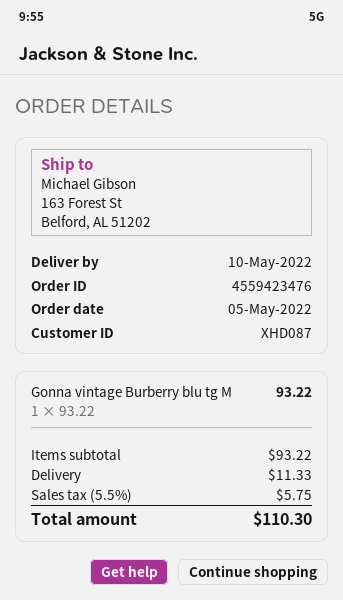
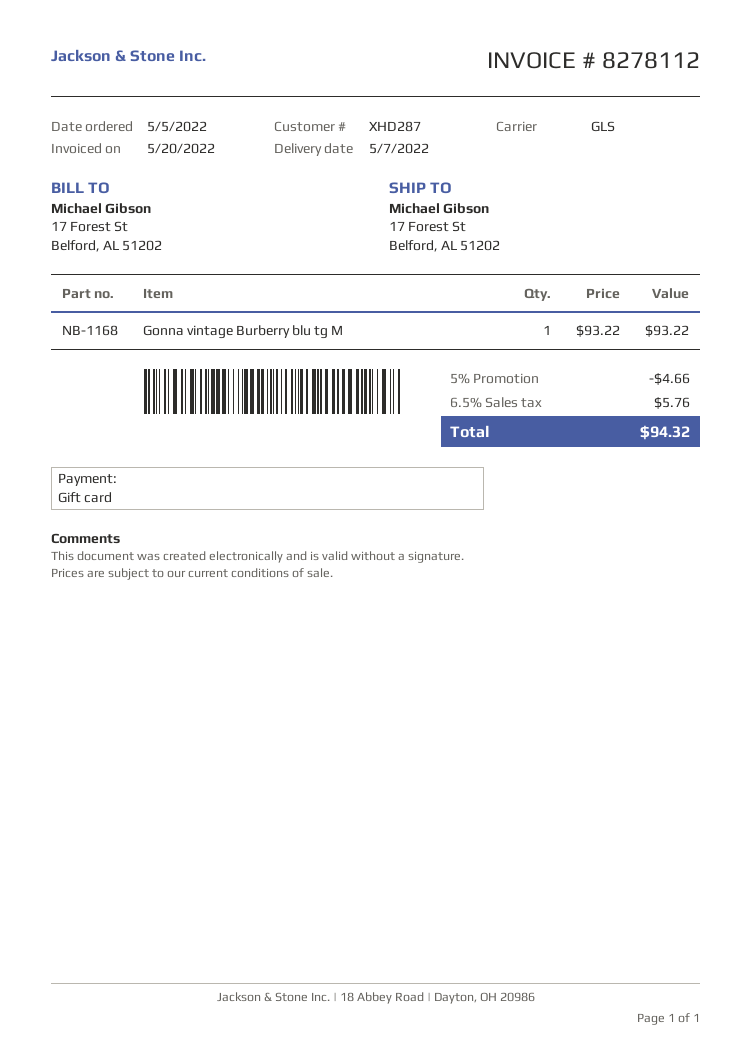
delivery date: 2022-05-10 -> 2022-05-07
customer number: XHD087 -> XHD287
ship to: 163 Forest St, Belford, AL 51202 -> 17 Forest St, Belford, AL 51202
discount: none -> 5% = 4.66
shipping: 11.33 -> none
tax: 5.5% = 5.75 -> 6.5% = 5.76
total: 110.30 -> 94.32

